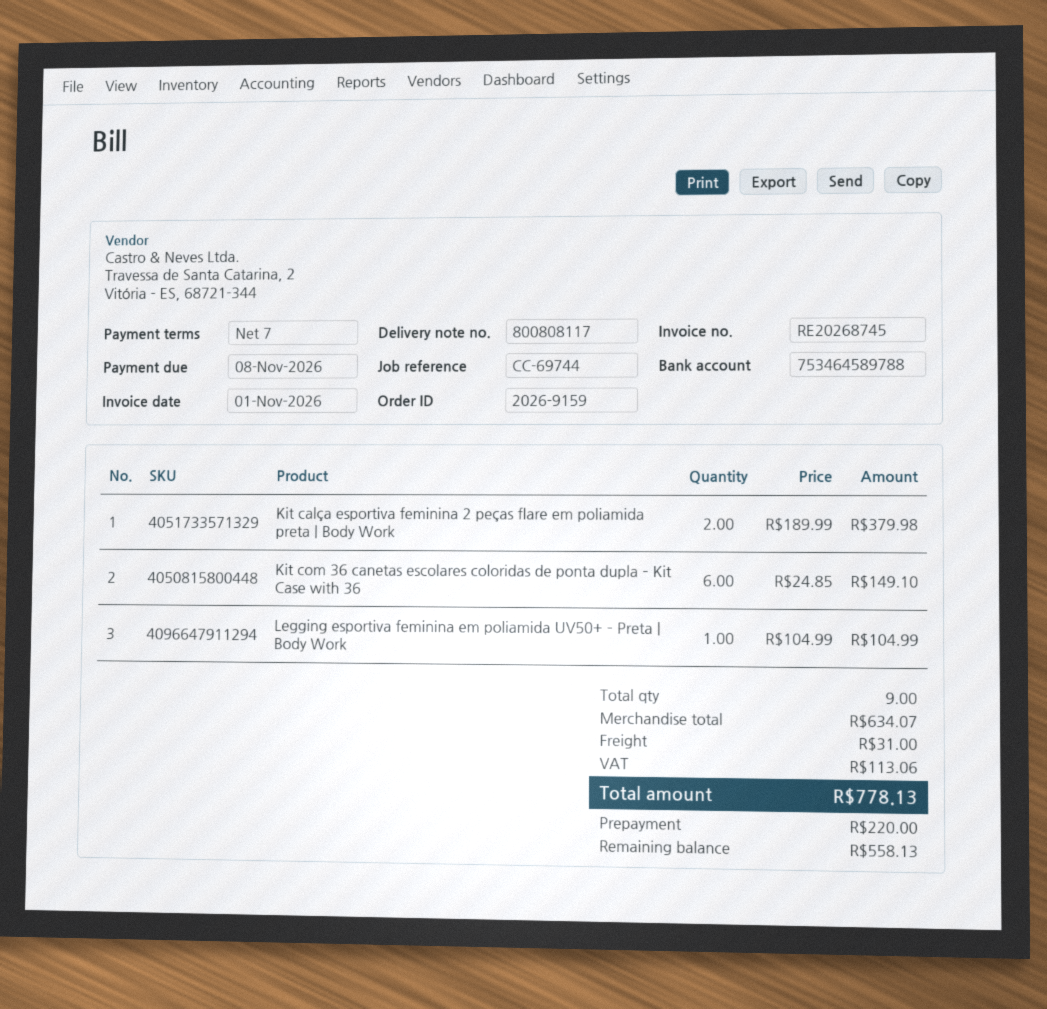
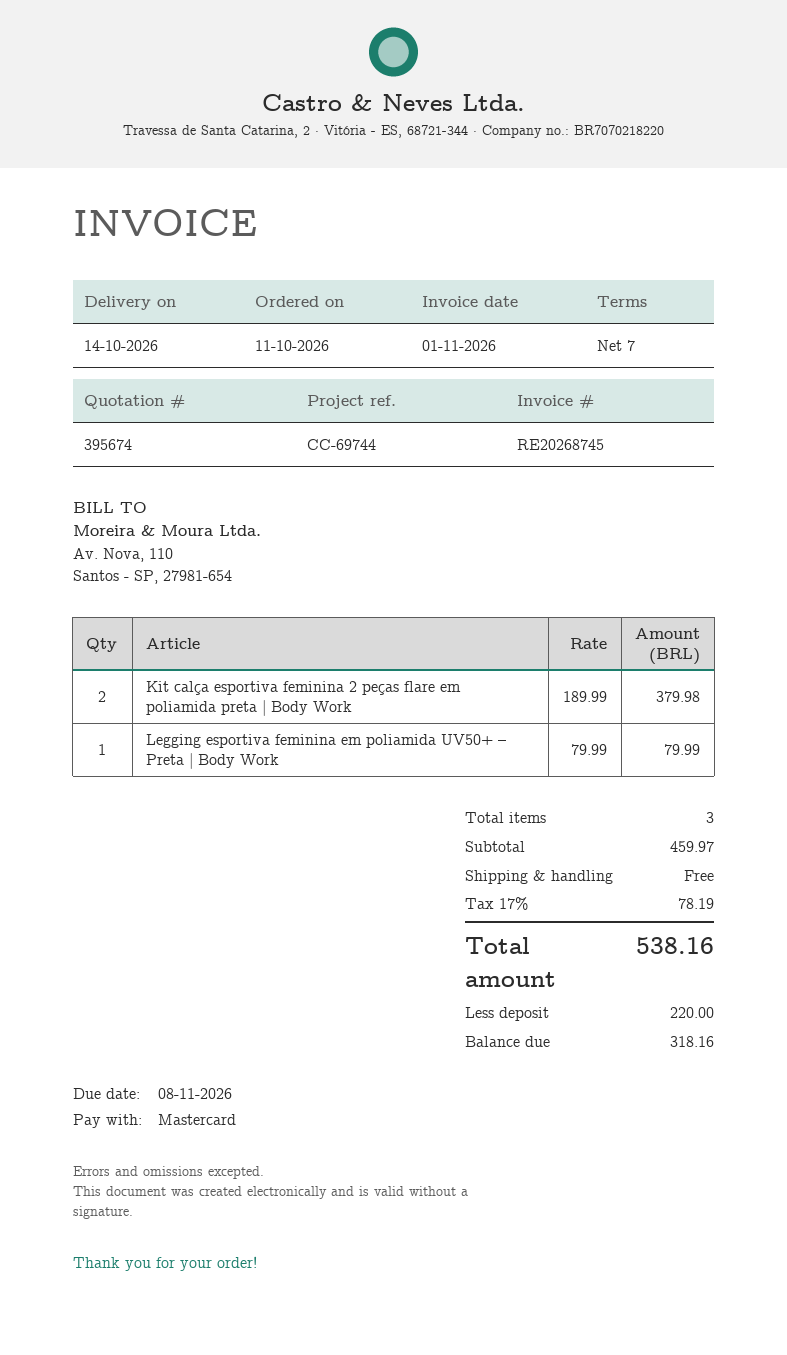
Kit com 36 canetas escolares coloridas de ponta dupla – Kit Case with 36: 6 x 24.85 = 149.10 -> none
Legging esportiva feminina em poliamida UV50+ – Preta | Body Work: 1 x 104.99 = 104.99 -> 1 x 79.99 = 79.99
total quantity: 9 -> 3
subtotal: 634.07 -> 459.97
shipping: 31.00 -> 0.00
tax: 113.06 -> 78.19
total: 778.13 -> 538.16
balance: 558.13 -> 318.16

